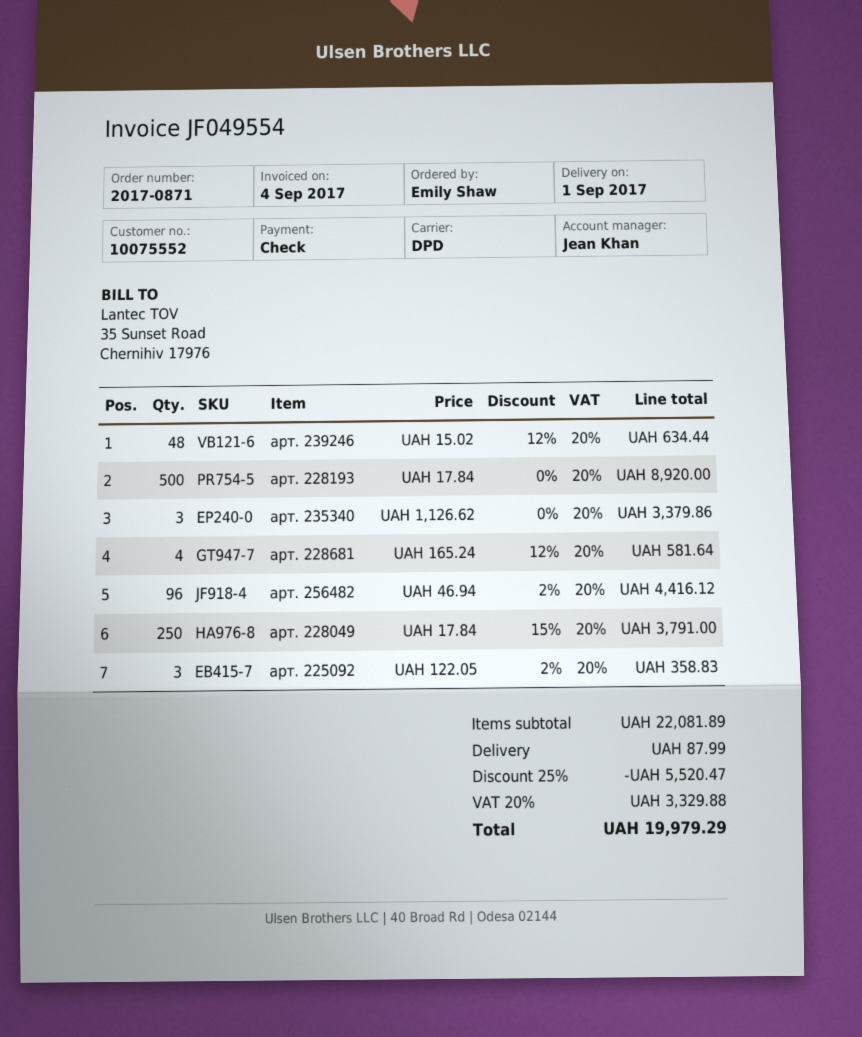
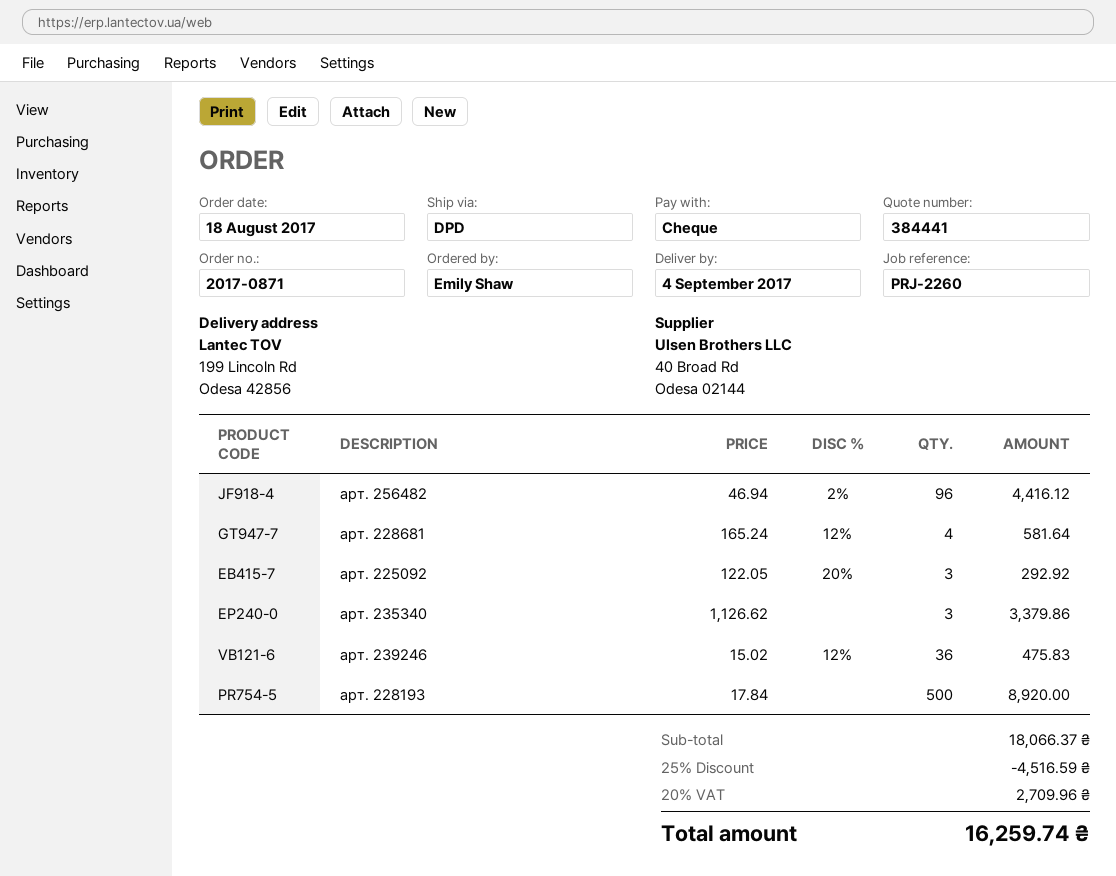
delivery date: 2017-09-01 -> 2017-09-04
арт. 239246: 48 x 15.02 - 12% = 634.44 -> 36 x 15.02 - 12% = 475.83
арт. 228049: 250 x 17.84 - 15% = 3791.00 -> none
арт. 225092: 3 x 122.05 - 2% = 358.83 -> 3 x 122.05 - 20% = 292.92
subtotal: 22081.89 -> 18066.37
discount: 25% = 5520.47 -> 25% = 4516.59
shipping: 87.99 -> none
tax: 20% = 3329.88 -> 20% = 2709.96
total: 19979.29 -> 16259.74

